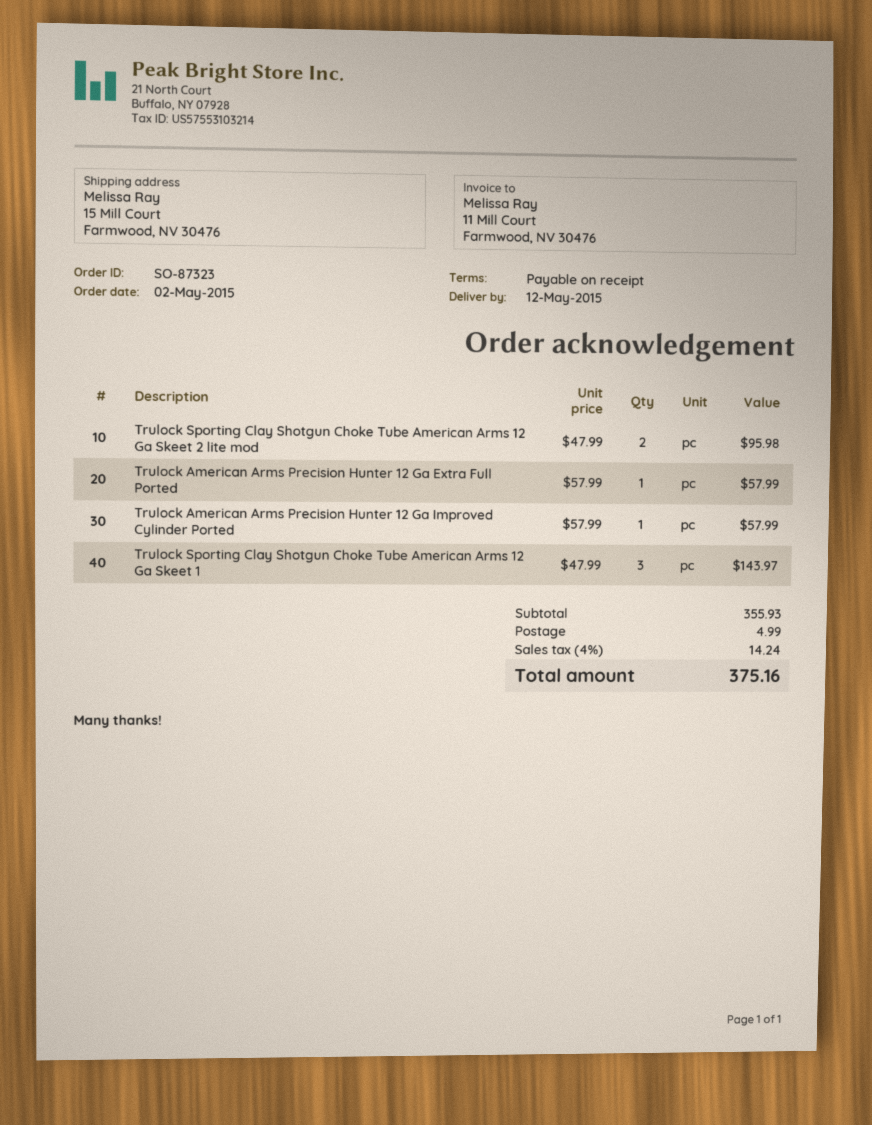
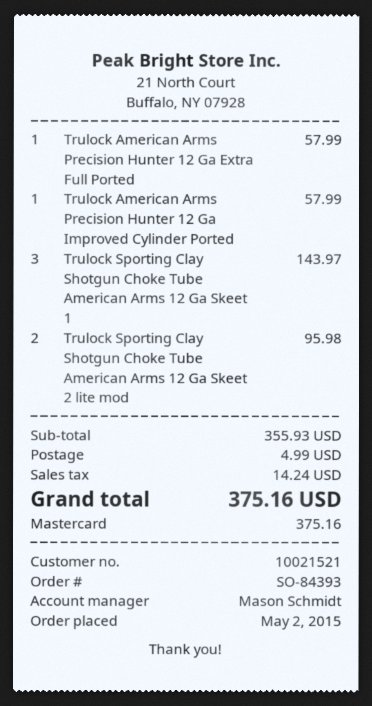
order number: SO-87323 -> SO-84393

